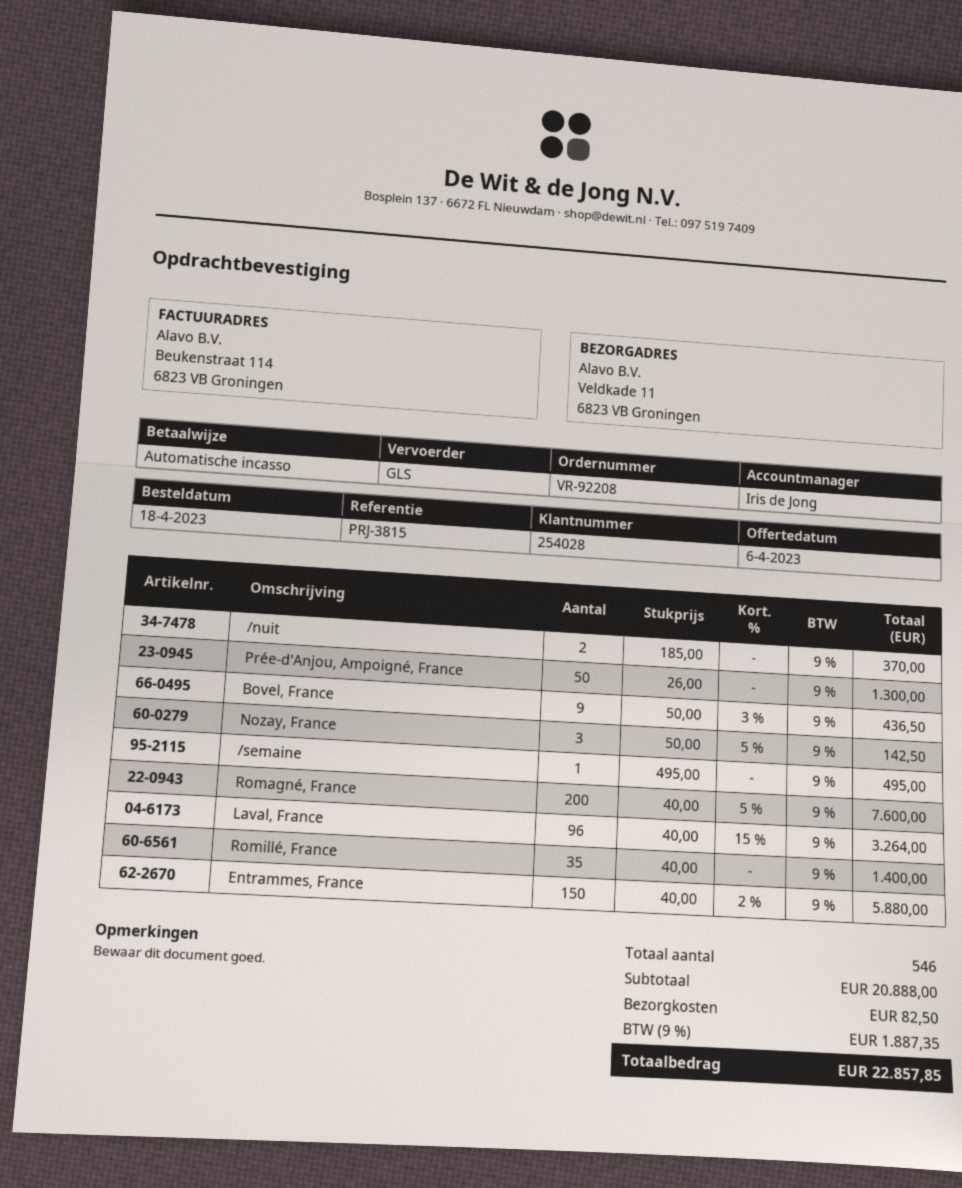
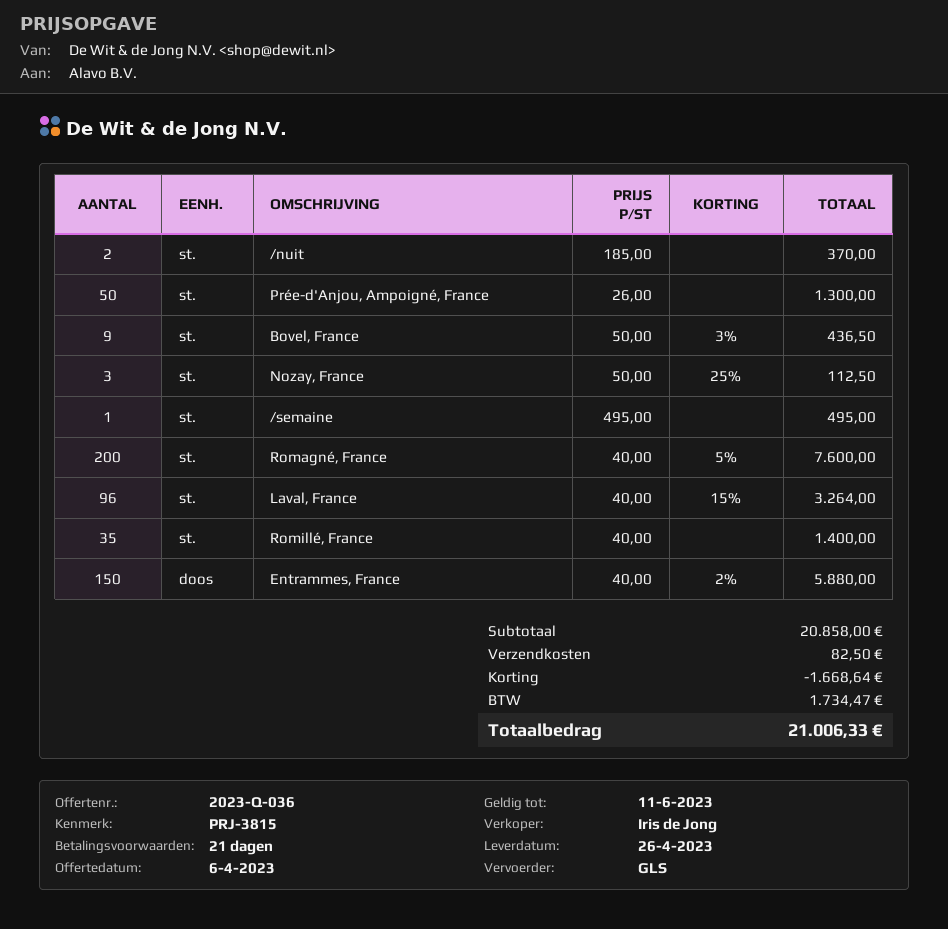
Nozay, France: 3 x 50.00 - 5% = 142.50 -> 3 x 50.00 - 25% = 112.50
subtotal: 20888.00 -> 20858.00
discount: none -> 1668.64
tax: 1887.35 -> 1734.47
total: 22857.85 -> 21006.33

